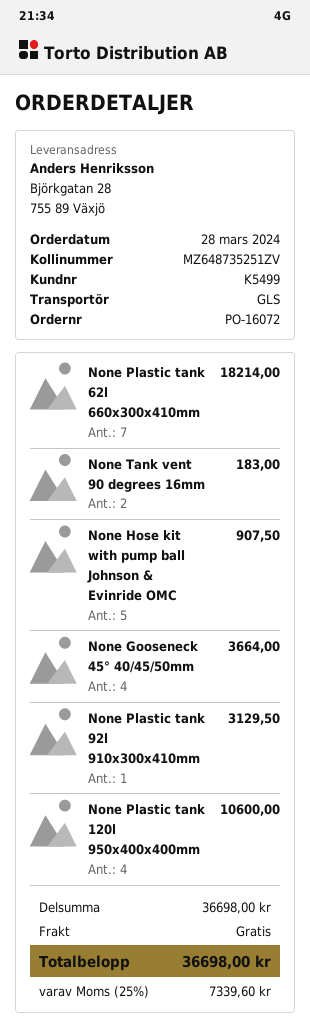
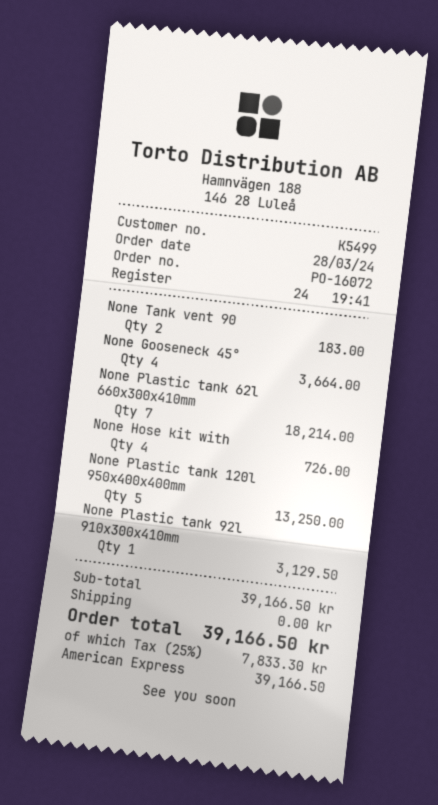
None Hose kit with pump ball Johnson & Evinride OMC: 5 for 907.50 -> 4 for 726.00
None Plastic tank 120l 950x400x400mm: 4 for 10600.00 -> 5 for 13250.00
subtotal: 36698.00 -> 39166.50
tax: 25% = 7339.60 -> 25% = 7833.30
total: 36698.00 -> 39166.50

